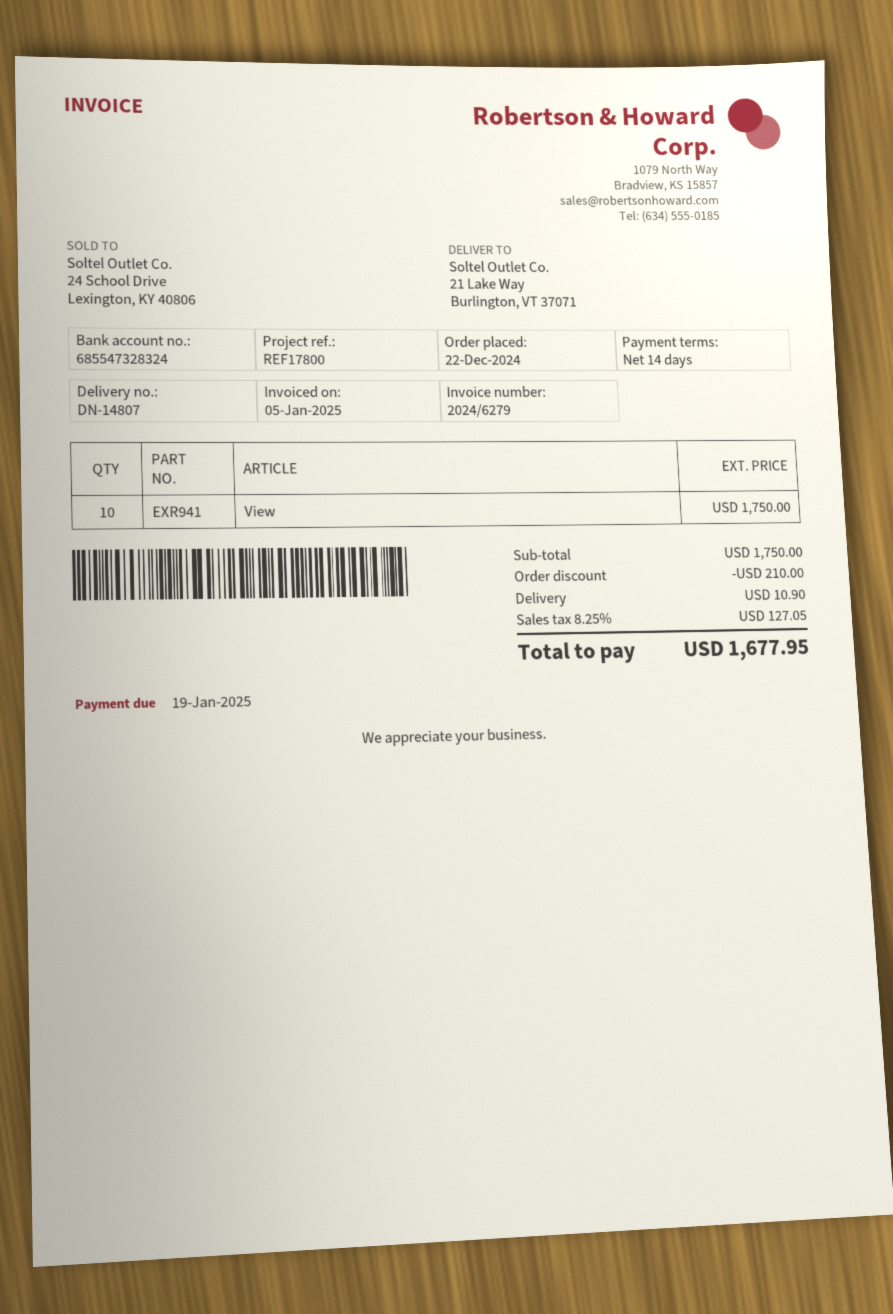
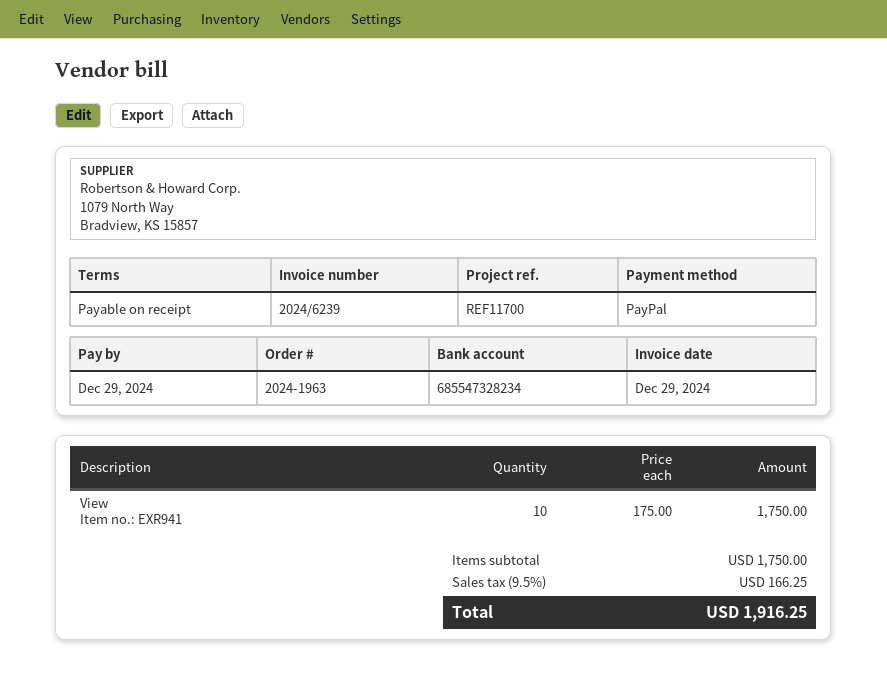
invoice number: 2024/6279 -> 2024/6239
invoice date: 2025-01-05 -> 2024-12-29
payment terms: 14 days -> on receipt
due date: 2025-01-19 -> 2024-12-29
reference: REF17800 -> REF11700
bank account: 685547328324 -> 685547328234
discount: 210.00 -> none
shipping: 10.90 -> none
tax: 8.25% = 127.05 -> 9.5% = 166.25
total: 1677.95 -> 1916.25

